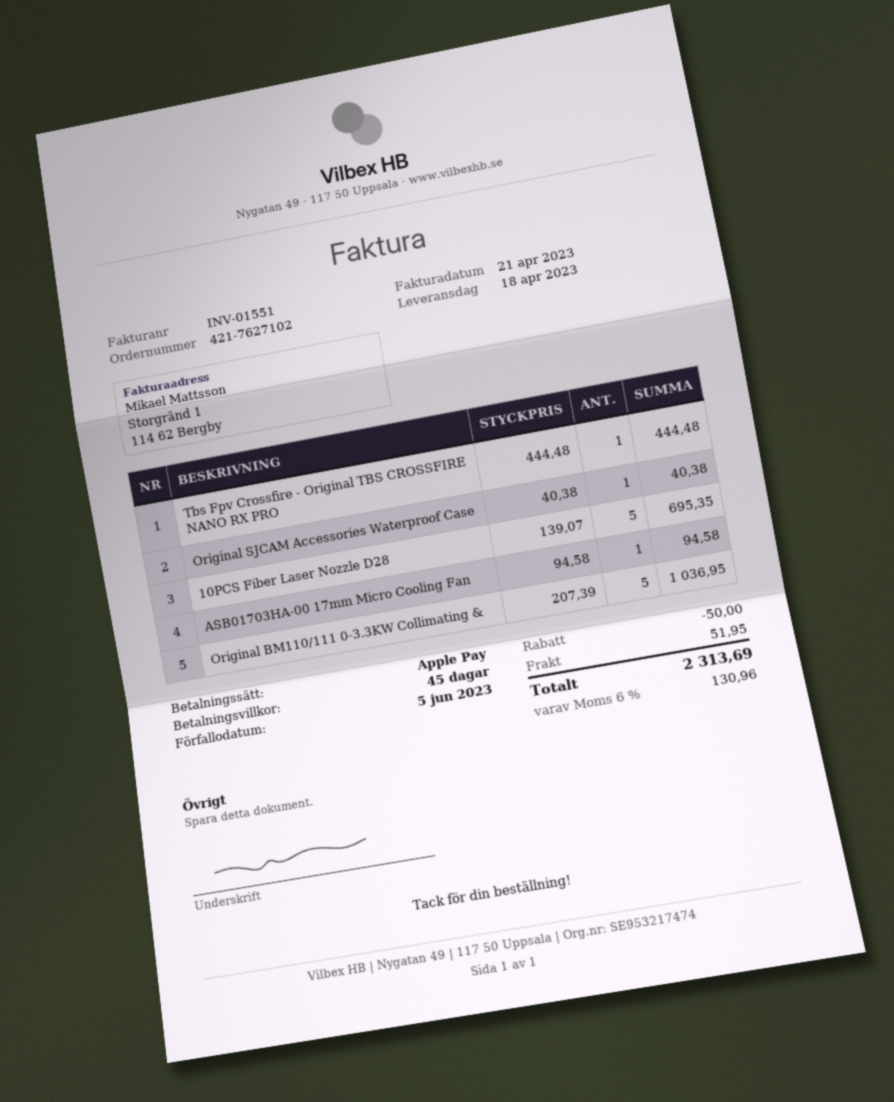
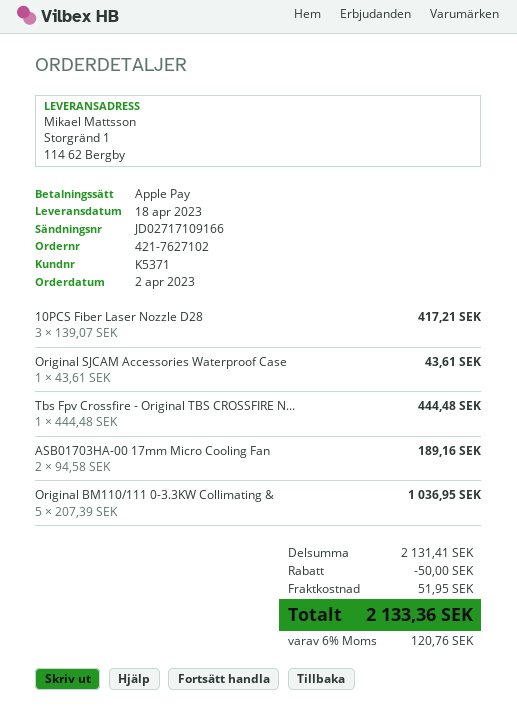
Original SJCAM Accessories Waterproof Case: 1 x 40.38 = 40.38 -> 1 x 43.61 = 43.61
10PCS Fiber Laser Nozzle D28: 5 x 139.07 = 695.35 -> 3 x 139.07 = 417.21
ASB01703HA-00 17mm Micro Cooling Fan: 1 x 94.58 = 94.58 -> 2 x 94.58 = 189.16
tax: 6% = 130.96 -> 6% = 120.76
total: 2313.69 -> 2133.36

